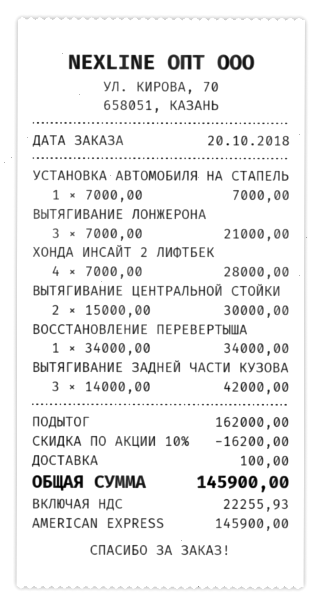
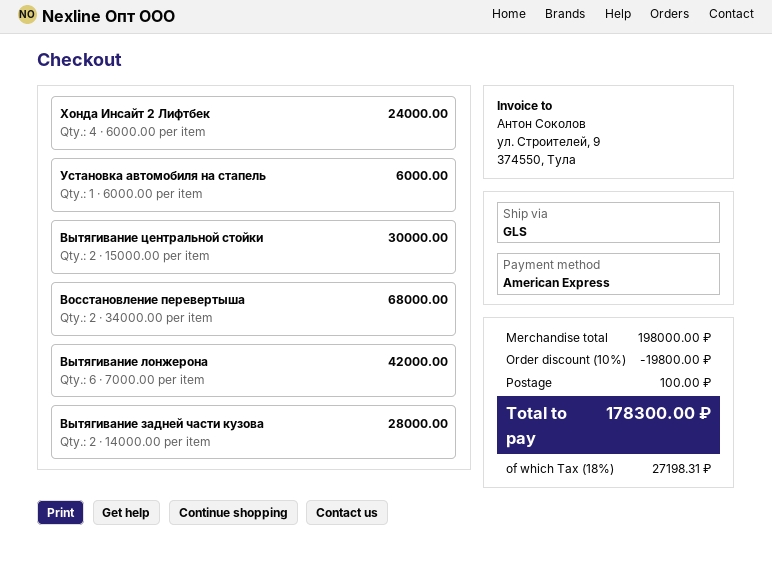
УСТАНОВКА АВТОМОБИЛЯ НА СТАПЕЛЬ: 1 x 7000.00 = 7000.00 -> 1 x 6000.00 = 6000.00
ВЫТЯГИВАНИЕ ЛОНЖЕРОНА: 3 x 7000.00 = 21000.00 -> 6 x 7000.00 = 42000.00
ХОНДА ИНСАЙТ 2 ЛИФТБЕК: 4 x 7000.00 = 28000.00 -> 4 x 6000.00 = 24000.00
ВОССТАНОВЛЕНИЕ ПЕРЕВЕРТЫША: 1 x 34000.00 = 34000.00 -> 2 x 34000.00 = 68000.00
ВЫТЯГИВАНИЕ ЗАДНЕЙ ЧАСТИ КУЗОВА: 3 x 14000.00 = 42000.00 -> 2 x 14000.00 = 28000.00
subtotal: 162000.00 -> 198000.00
discount: 10% = 16200.00 -> 10% = 19800.00
tax: 22255.93 -> 27198.31
total: 145900.00 -> 178300.00

